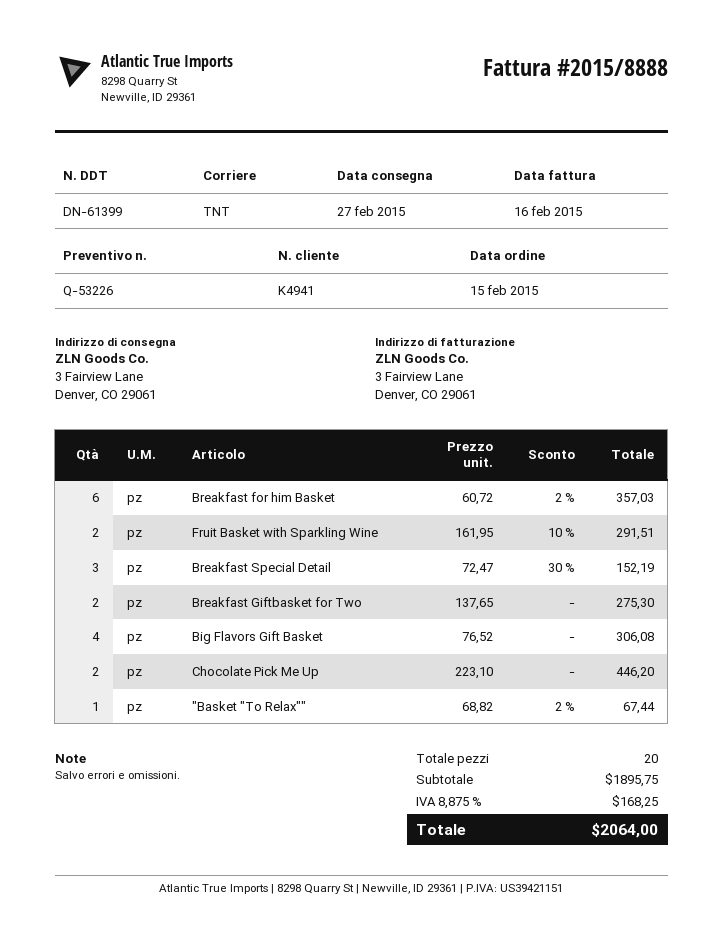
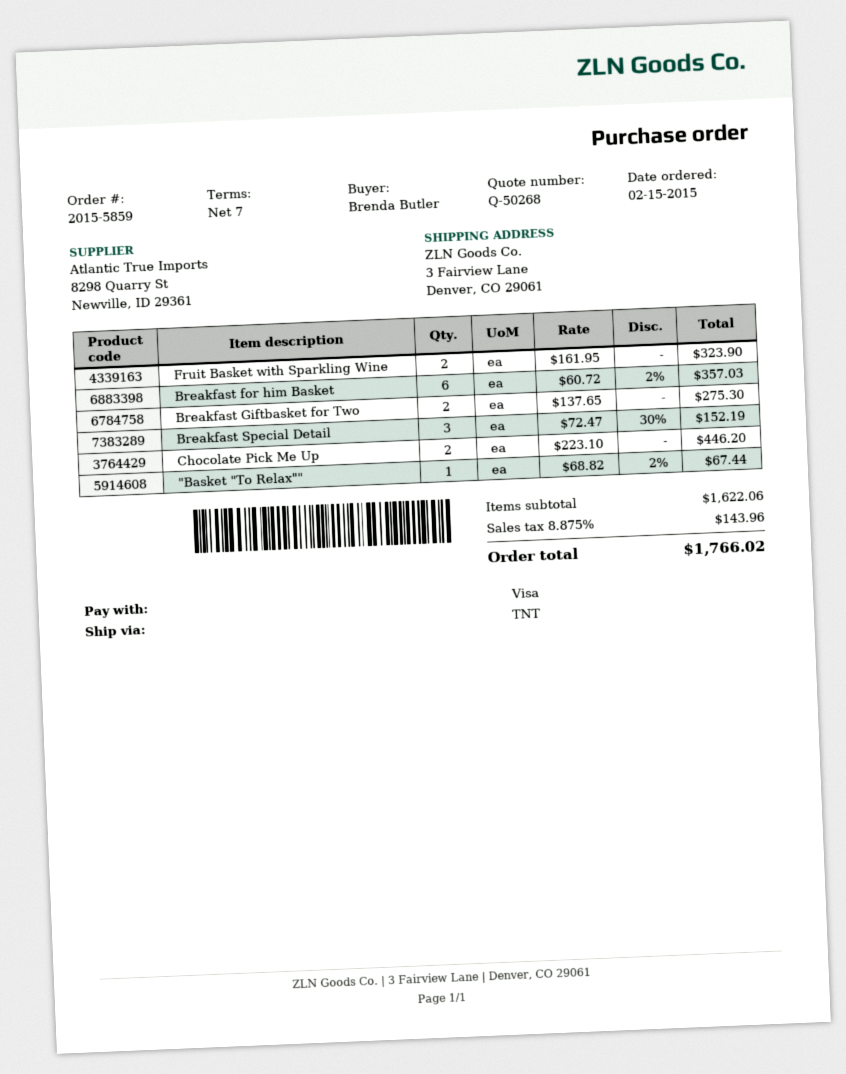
quote number: Q-53226 -> Q-50268
Fruit Basket with Sparkling Wine: 2 x 161.95 - 10% = 291.51 -> 2 x 161.95 = 323.90
Big Flavors Gift Basket: 4 x 76.52 = 306.08 -> none
subtotal: 1895.75 -> 1622.06
tax: 8.875% = 168.25 -> 8.875% = 143.96
total: 2064.00 -> 1766.02

